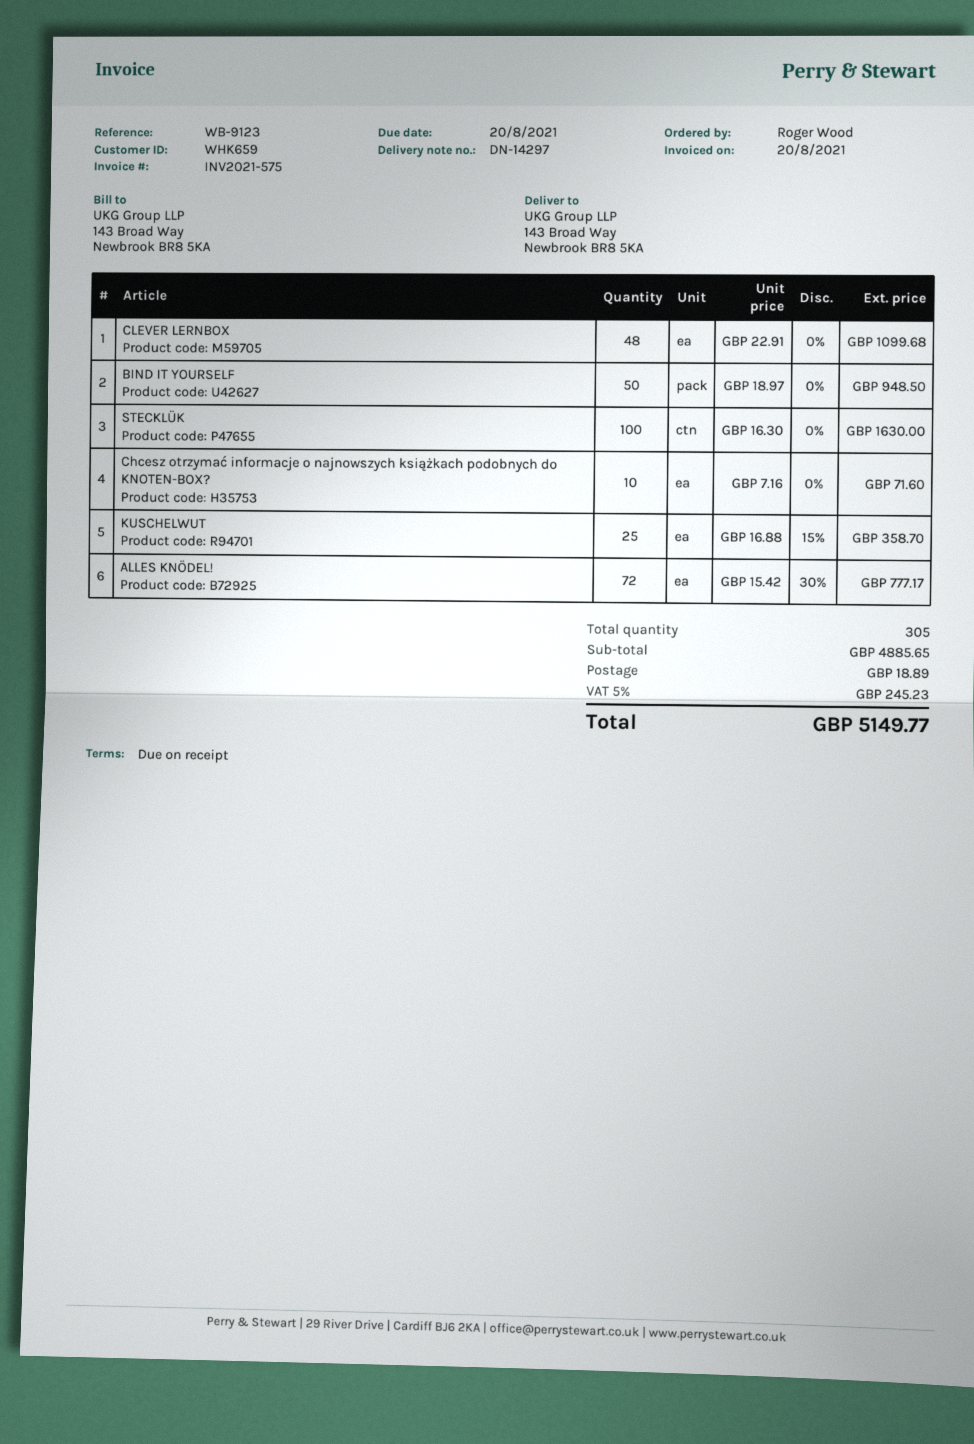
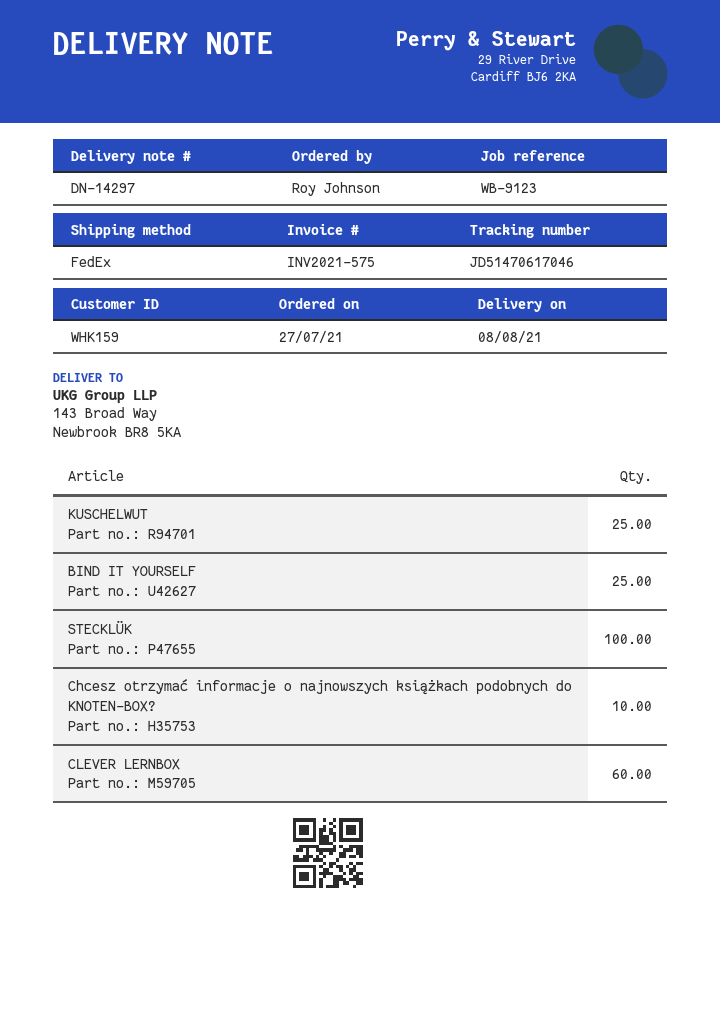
customer number: WHK659 -> WHK159
ordered by: Roger Wood -> Roy Johnson
CLEVER LERNBOX: 48 -> 60
BIND IT YOURSELF: 50 -> 25
ALLES KNÖDEL!: 72 -> none

